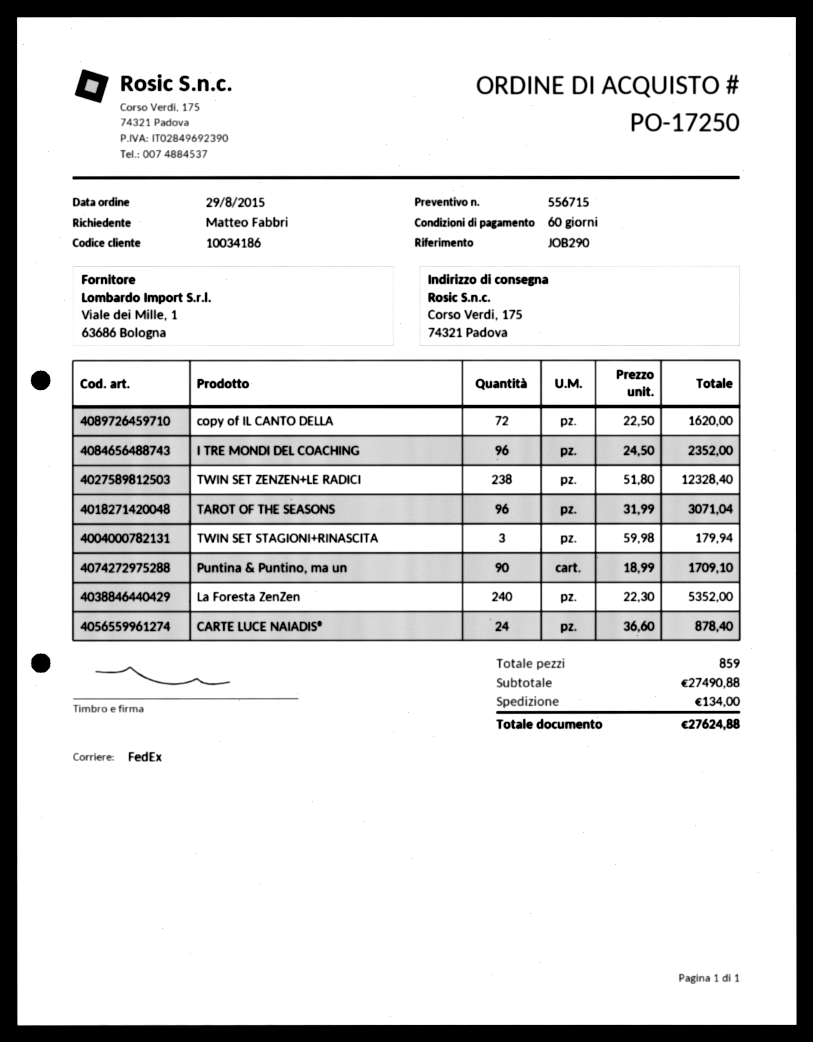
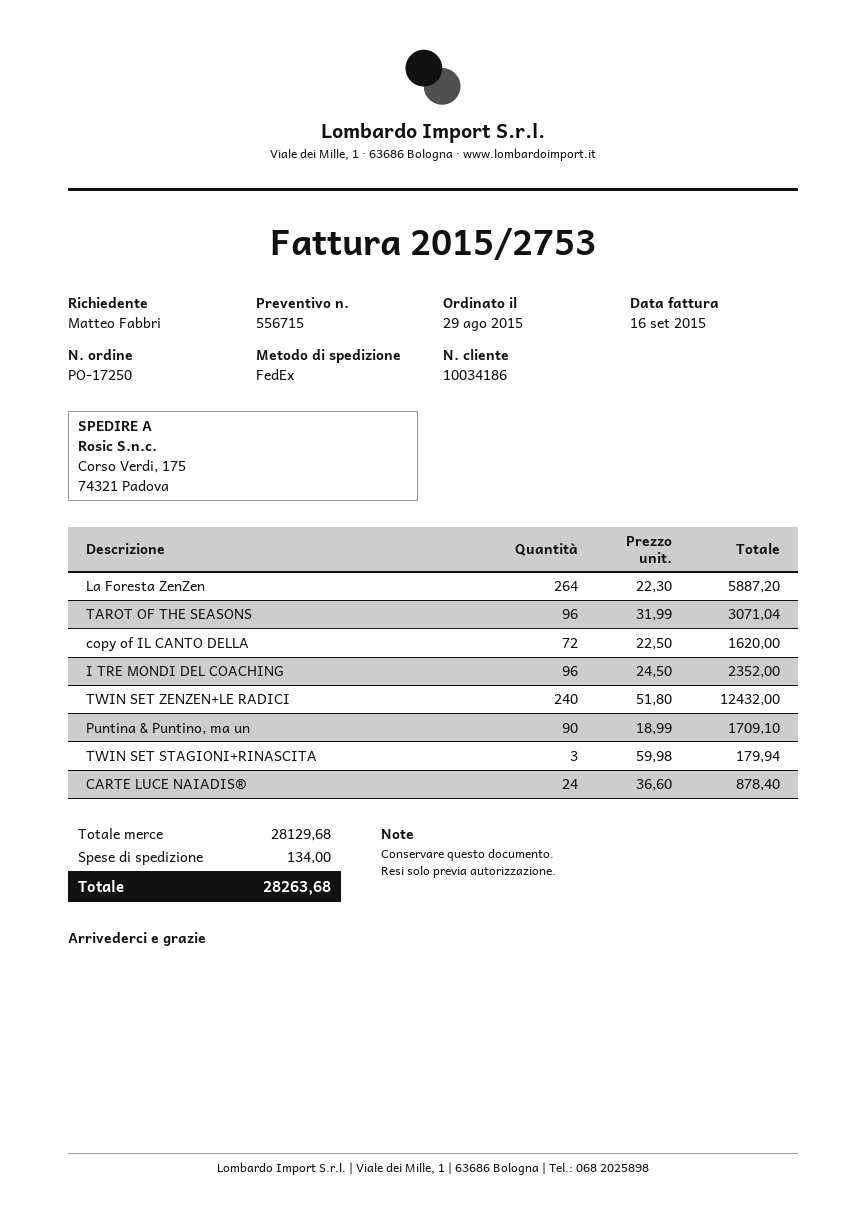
TWIN SET ZENZEN+LE RADICI: 238 x 51.80 = 12328.40 -> 240 x 51.80 = 12432.00
La Foresta ZenZen: 240 x 22.30 = 5352.00 -> 264 x 22.30 = 5887.20
subtotal: 27490.88 -> 28129.68
total: 27624.88 -> 28263.68

